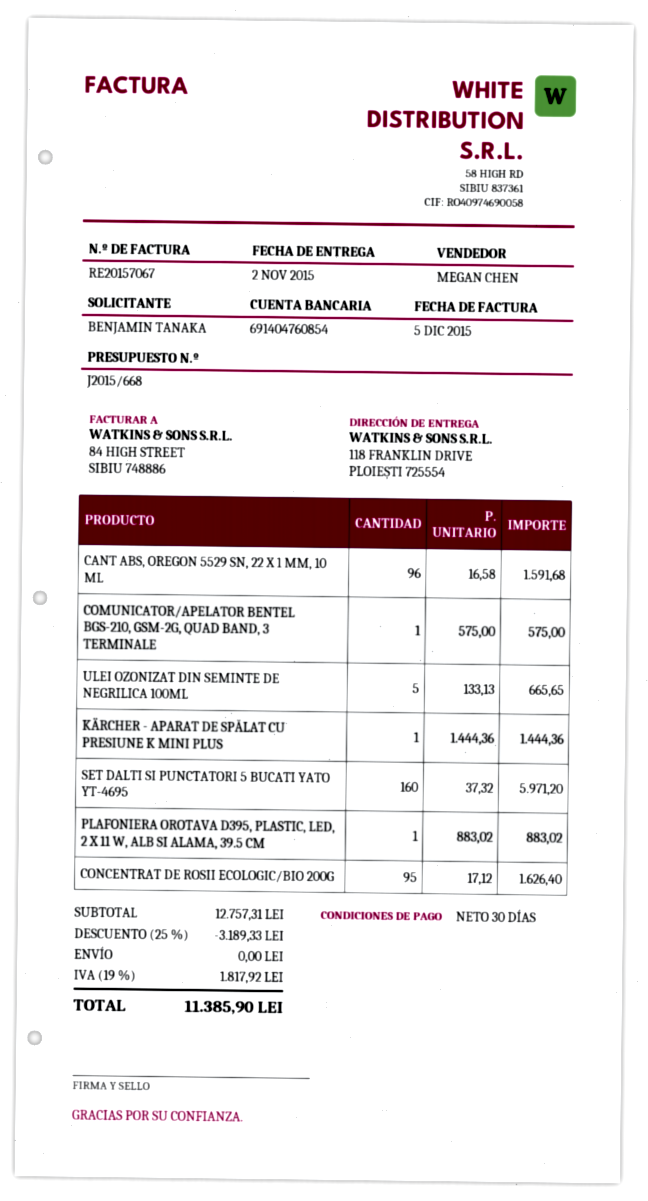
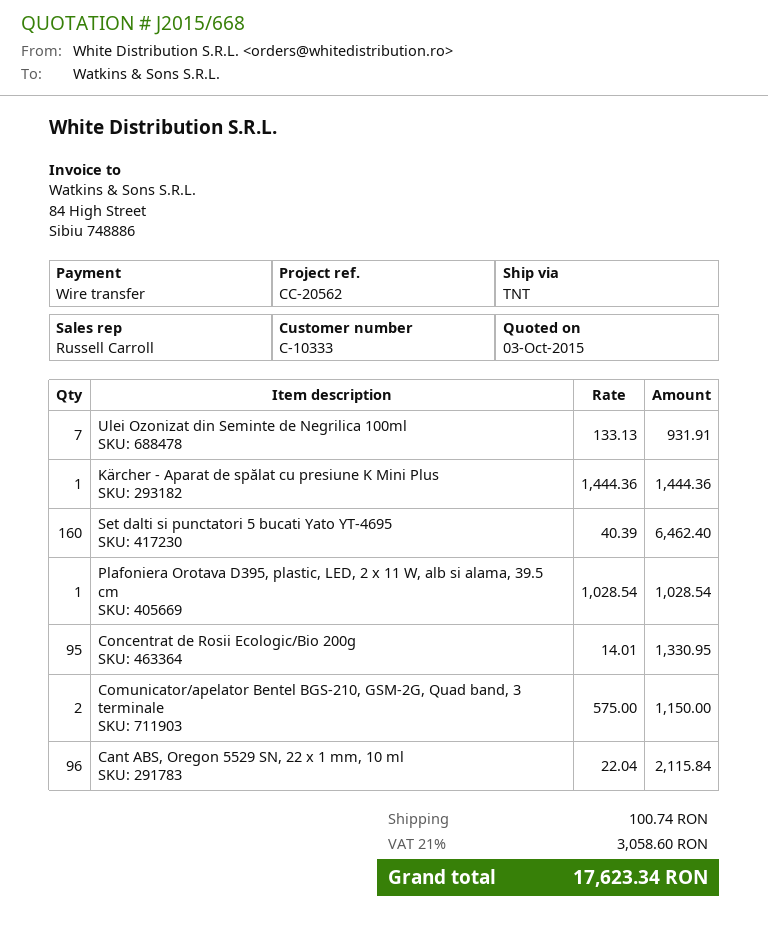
sales rep: MEGAN CHEN -> Russell Carroll
CANT ABS, OREGON 5529 SN, 22 X 1 MM, 10 ML: 96 x 16.58 = 1591.68 -> 96 x 22.04 = 2115.84
COMUNICATOR/APELATOR BENTEL BGS-210, GSM-2G, QUAD BAND, 3 TERMINALE: 1 x 575.00 = 575.00 -> 2 x 575.00 = 1150.00
ULEI OZONIZAT DIN SEMINTE DE NEGRILICA 100ML: 5 x 133.13 = 665.65 -> 7 x 133.13 = 931.91
SET DALTI SI PUNCTATORI 5 BUCATI YATO YT-4695: 160 x 37.32 = 5971.20 -> 160 x 40.39 = 6462.40
PLAFONIERA OROTAVA D395, PLASTIC, LED, 2 X 11 W, ALB SI ALAMA, 39.5 CM: 1 x 883.02 = 883.02 -> 1 x 1028.54 = 1028.54
CONCENTRAT DE ROSII ECOLOGIC/BIO 200G: 95 x 17.12 = 1626.40 -> 95 x 14.01 = 1330.95
discount: 25% = 3189.33 -> none
shipping: 0.00 -> 100.74
tax: 19% = 1817.92 -> 21% = 3058.60
total: 11385.90 -> 17623.34

